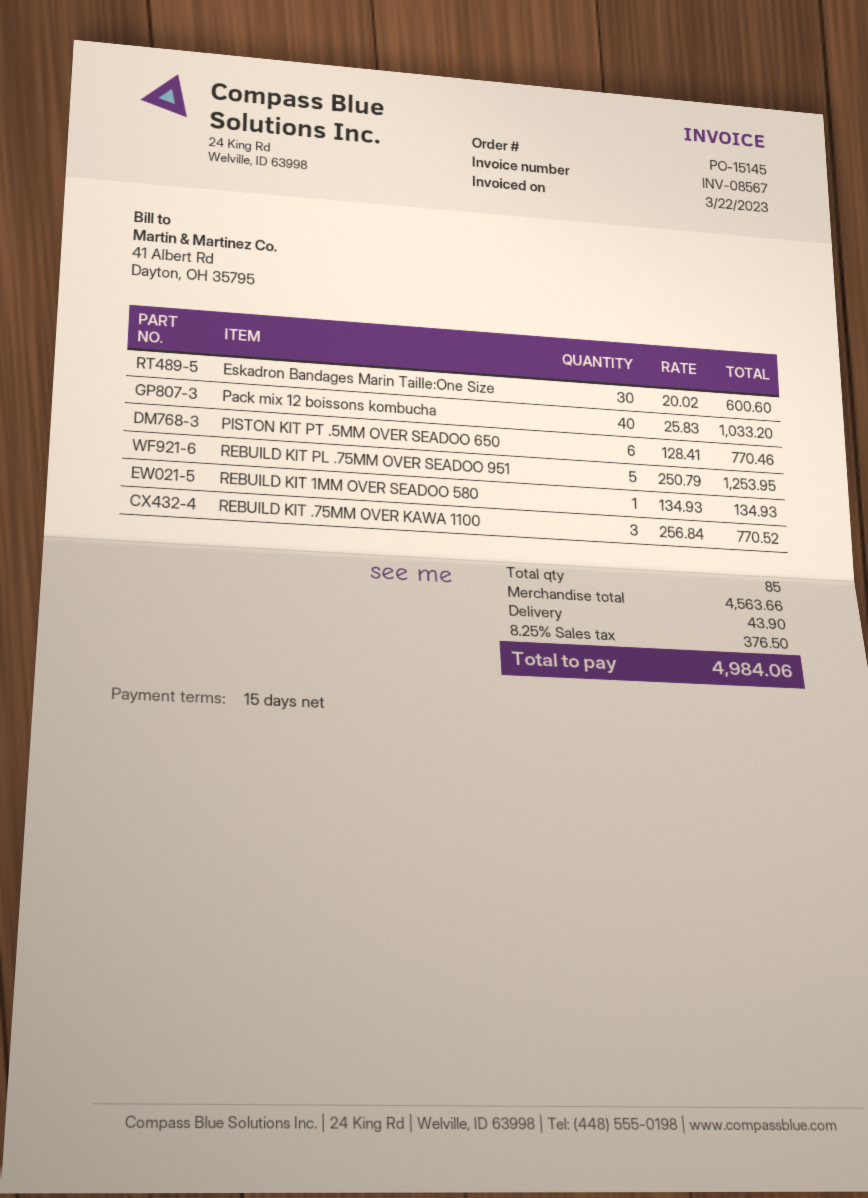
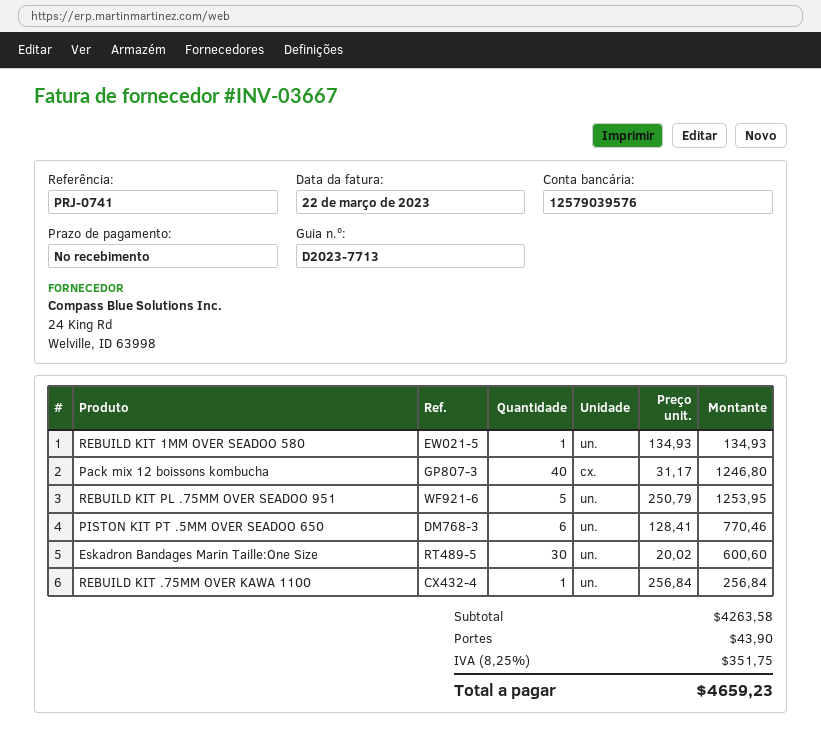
invoice number: INV-08567 -> INV-03667
payment terms: 15 days -> on receipt
Pack mix 12 boissons kombucha: 40 x 25.83 = 1033.20 -> 40 x 31.17 = 1246.80
REBUILD KIT .75MM OVER KAWA 1100: 3 x 256.84 = 770.52 -> 1 x 256.84 = 256.84
subtotal: 4563.66 -> 4263.58
tax: 8.25% = 376.50 -> 8.25% = 351.75
total: 4984.06 -> 4659.23

